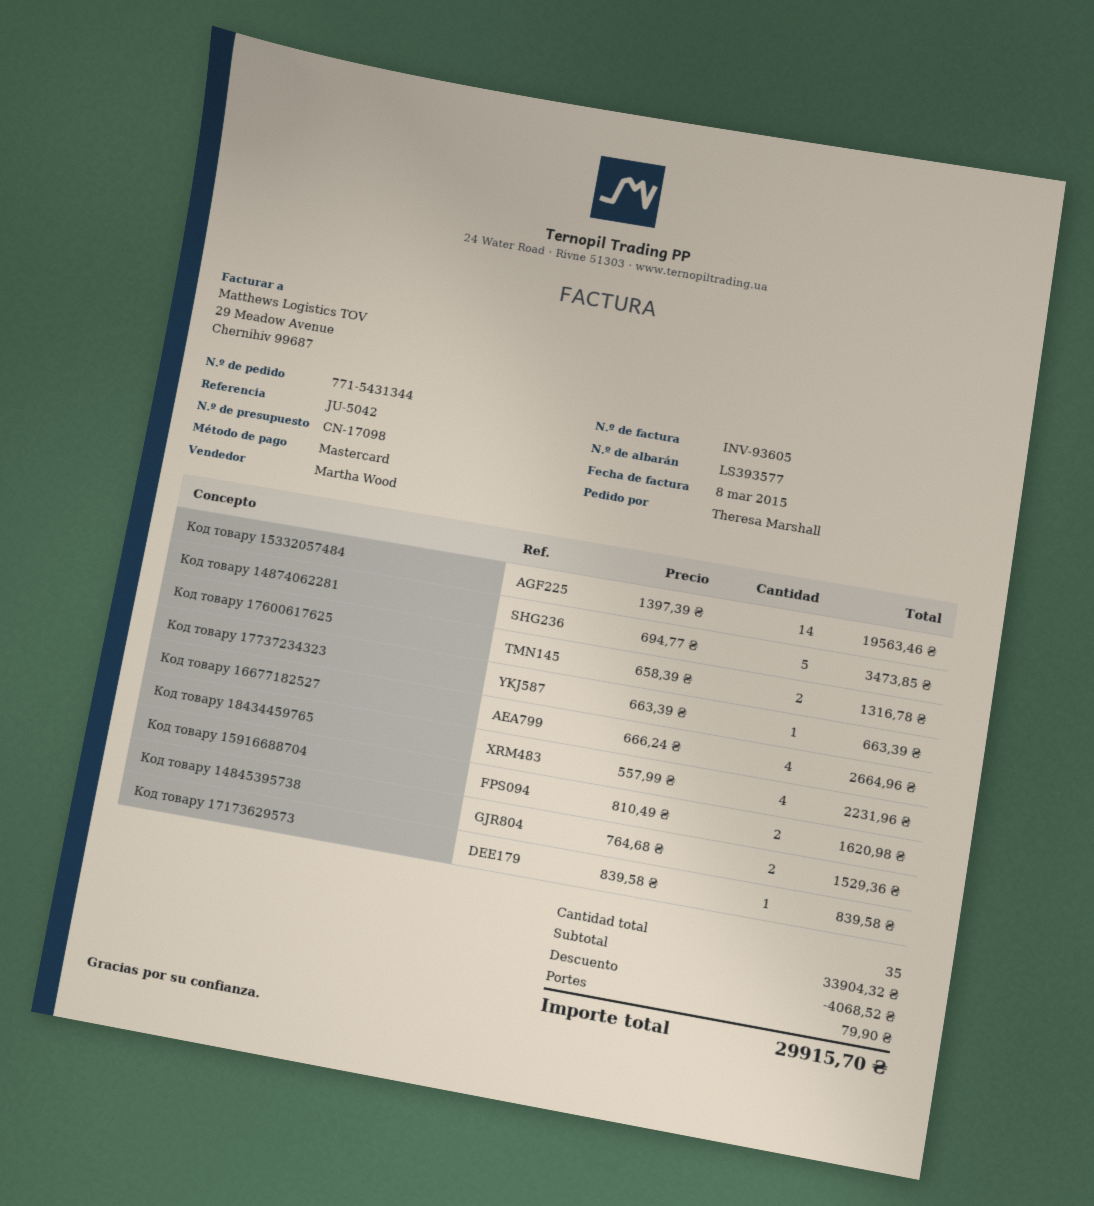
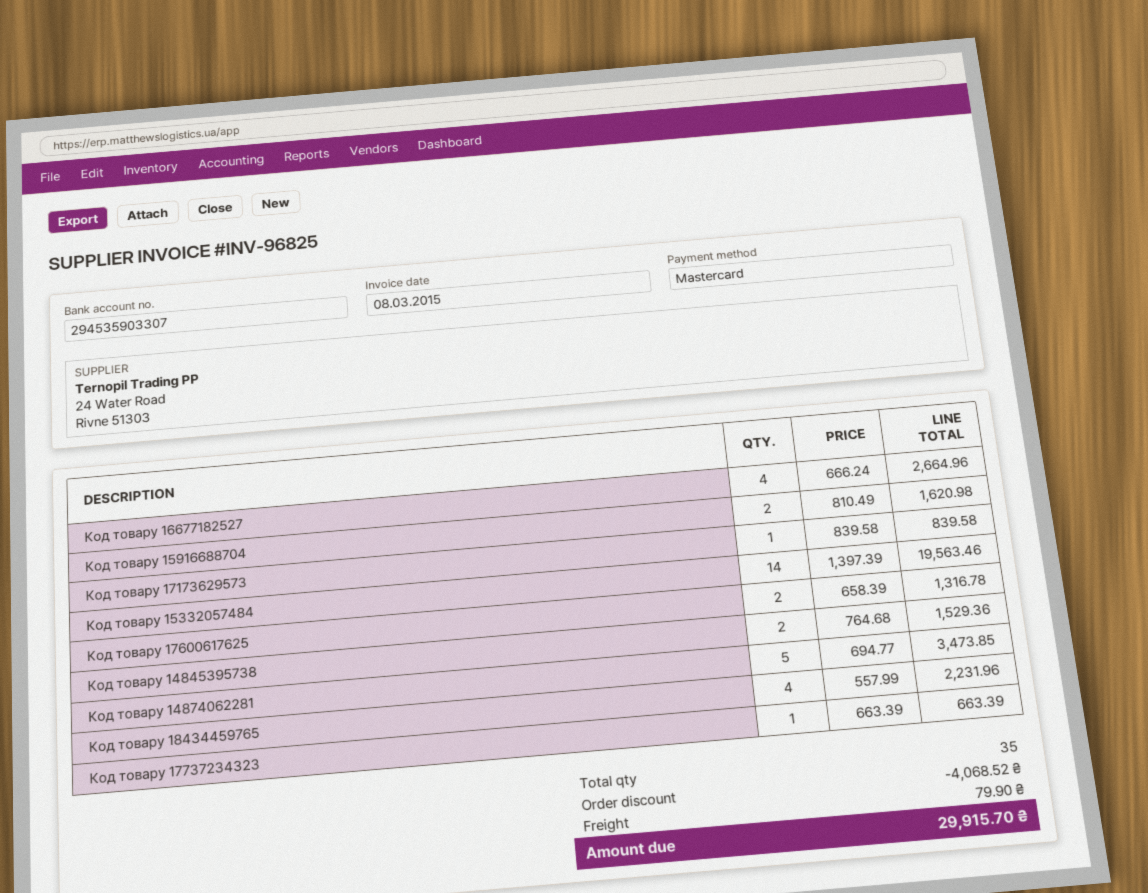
invoice number: INV-93605 -> INV-96825

